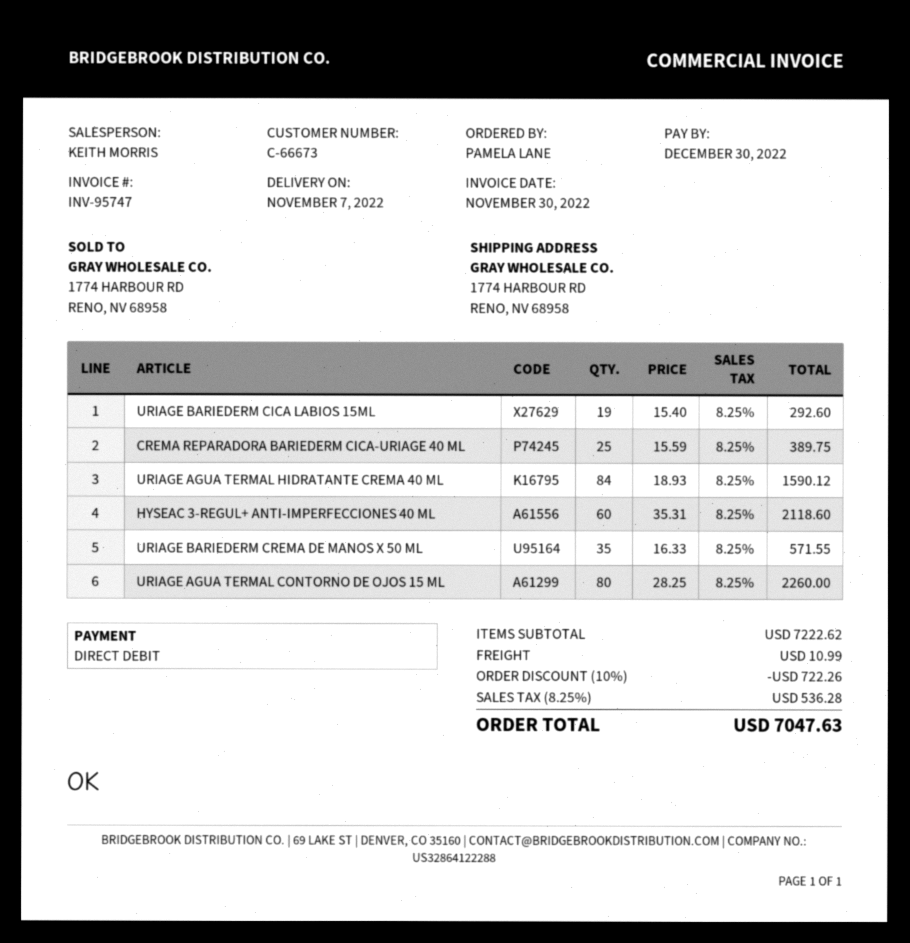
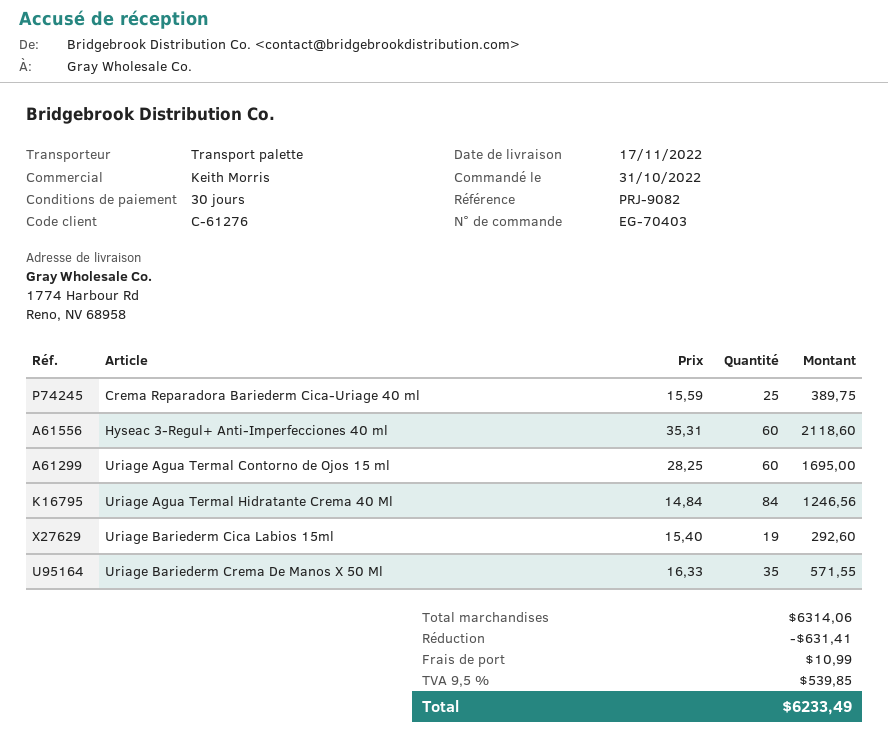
delivery date: 2022-11-07 -> 2022-11-17
customer number: C-66673 -> C-61276
URIAGE AGUA TERMAL HIDRATANTE CREMA 40 ML: 84 x 18.93 = 1590.12 -> 84 x 14.84 = 1246.56
URIAGE AGUA TERMAL CONTORNO DE OJOS 15 ML: 80 x 28.25 = 2260.00 -> 60 x 28.25 = 1695.00
subtotal: 7222.62 -> 6314.06
discount: 722.26 -> 631.41
tax: 8.25% = 536.28 -> 9.5% = 539.85
total: 7047.63 -> 6233.49

